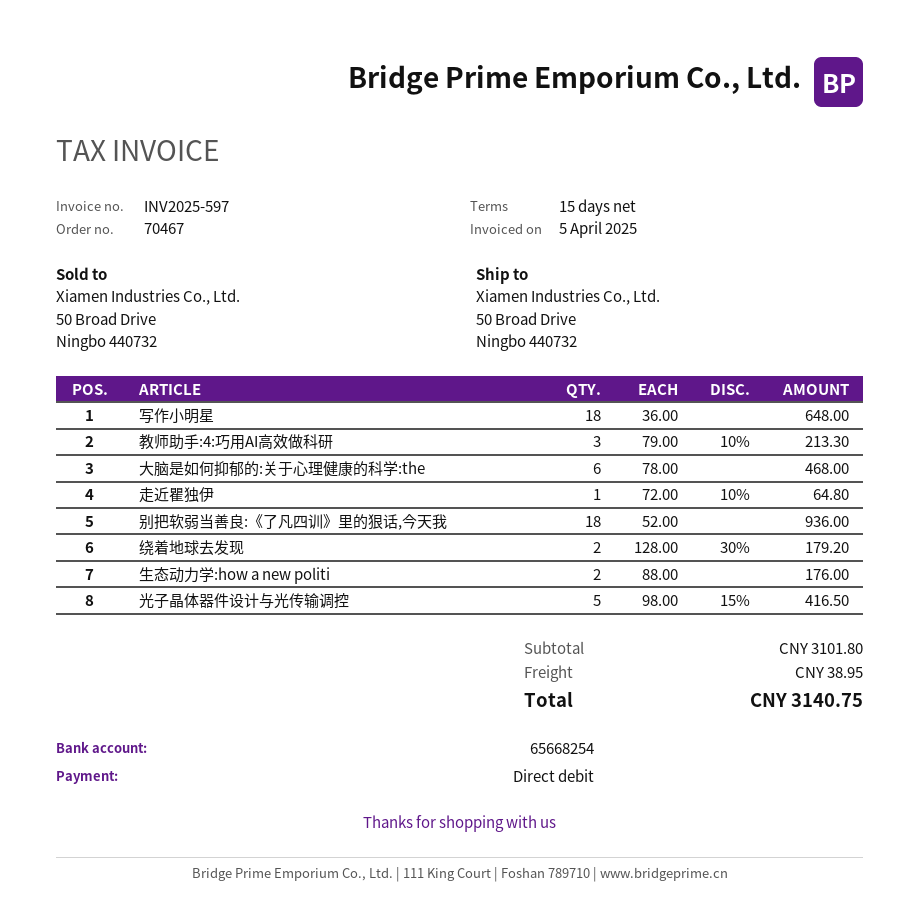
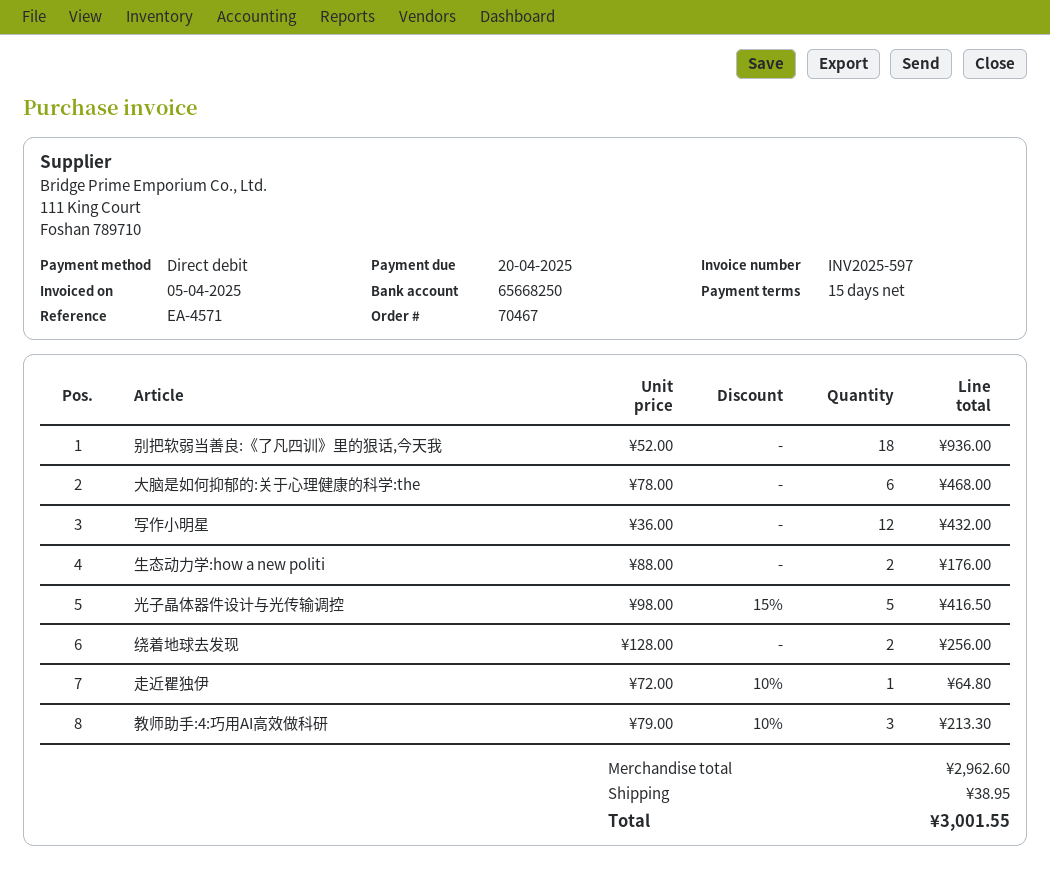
bank account: 65668254 -> 65668250
写作小明星: 18 x 36.00 = 648.00 -> 12 x 36.00 = 432.00
绕着地球去发现: 2 x 128.00 - 30% = 179.20 -> 2 x 128.00 = 256.00
subtotal: 3101.80 -> 2962.60
total: 3140.75 -> 3001.55

